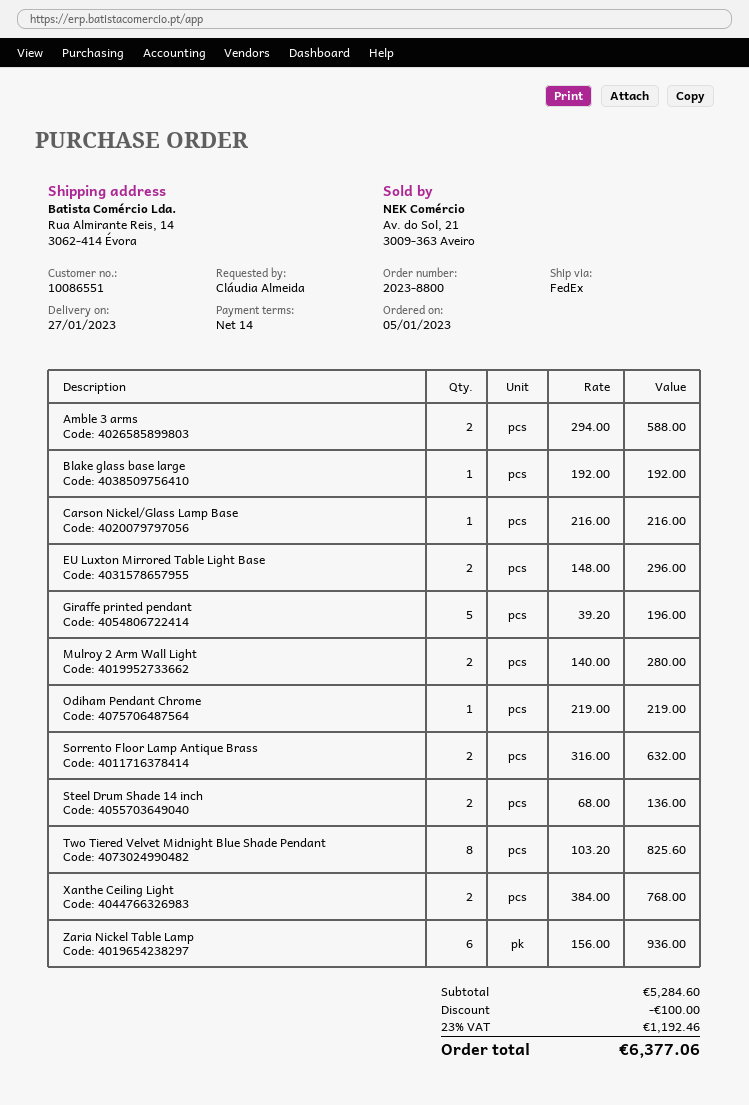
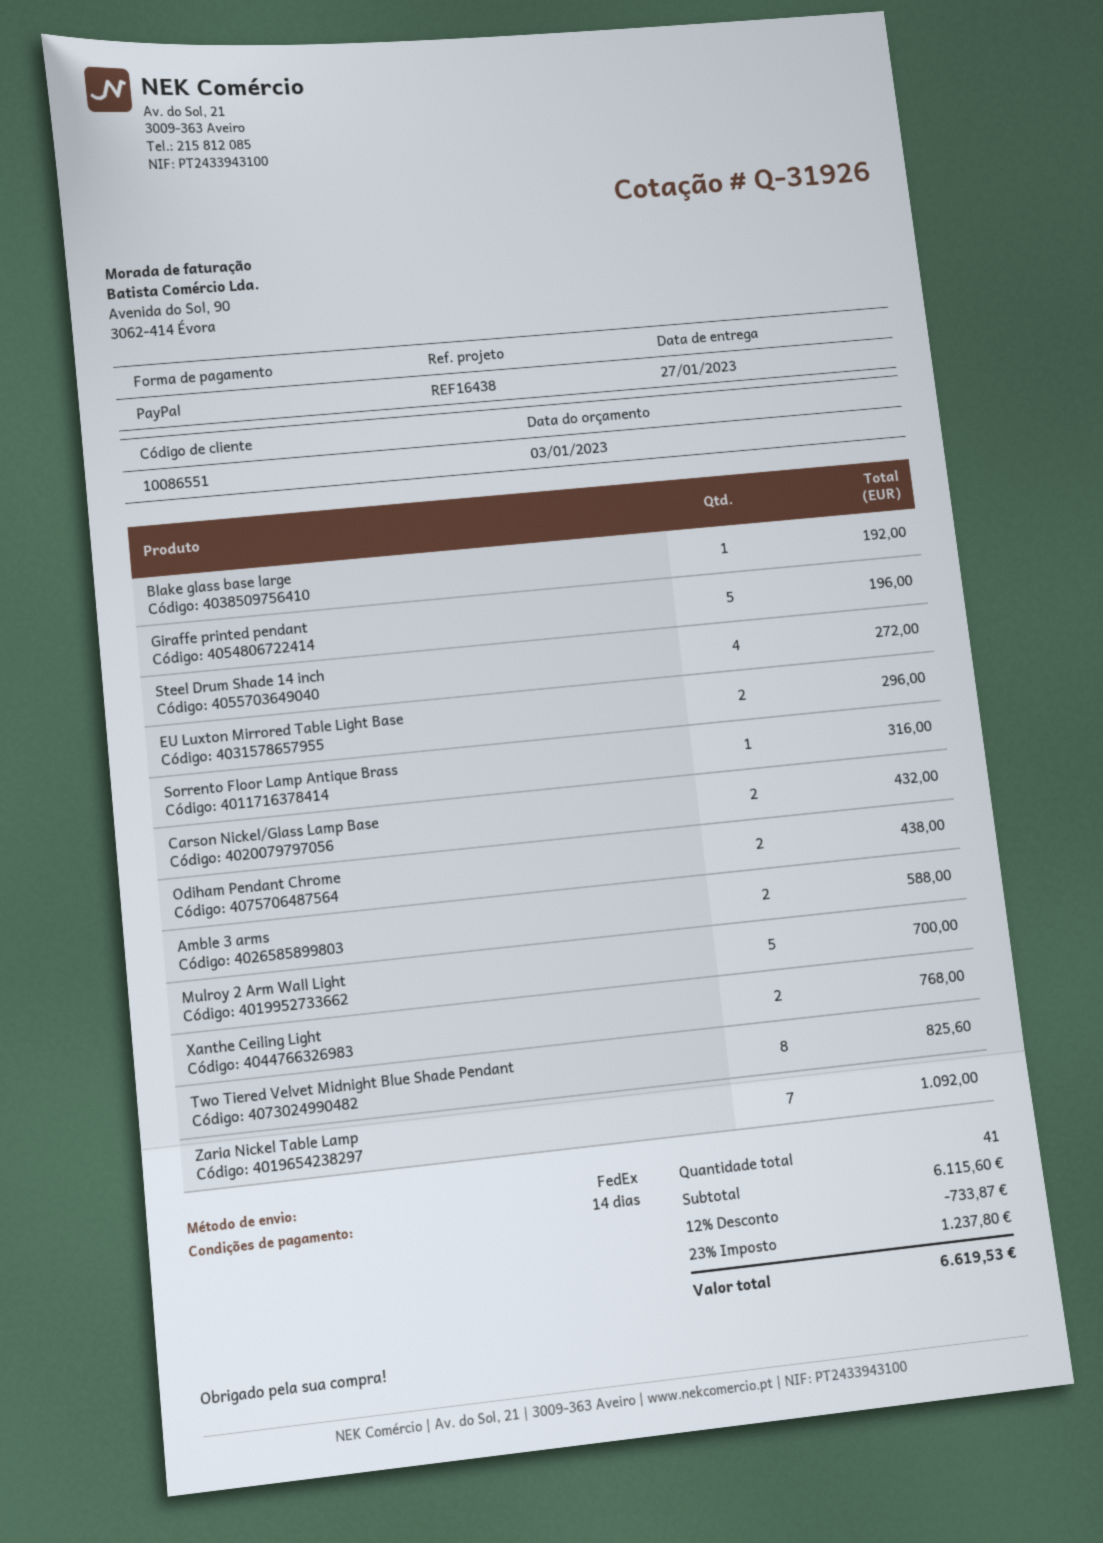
Carson Nickel/Glass Lamp Base: 1 for 216.00 -> 2 for 432.00
Mulroy 2 Arm Wall Light: 2 for 280.00 -> 5 for 700.00
Odiham Pendant Chrome: 1 for 219.00 -> 2 for 438.00
Sorrento Floor Lamp Antique Brass: 2 for 632.00 -> 1 for 316.00
Steel Drum Shade 14 inch: 2 for 136.00 -> 4 for 272.00
Zaria Nickel Table Lamp: 6 for 936.00 -> 7 for 1092.00
subtotal: 5284.60 -> 6115.60
discount: 100.00 -> 733.87
tax: 23% = 1192.46 -> 23% = 1237.80
total: 6377.06 -> 6619.53

